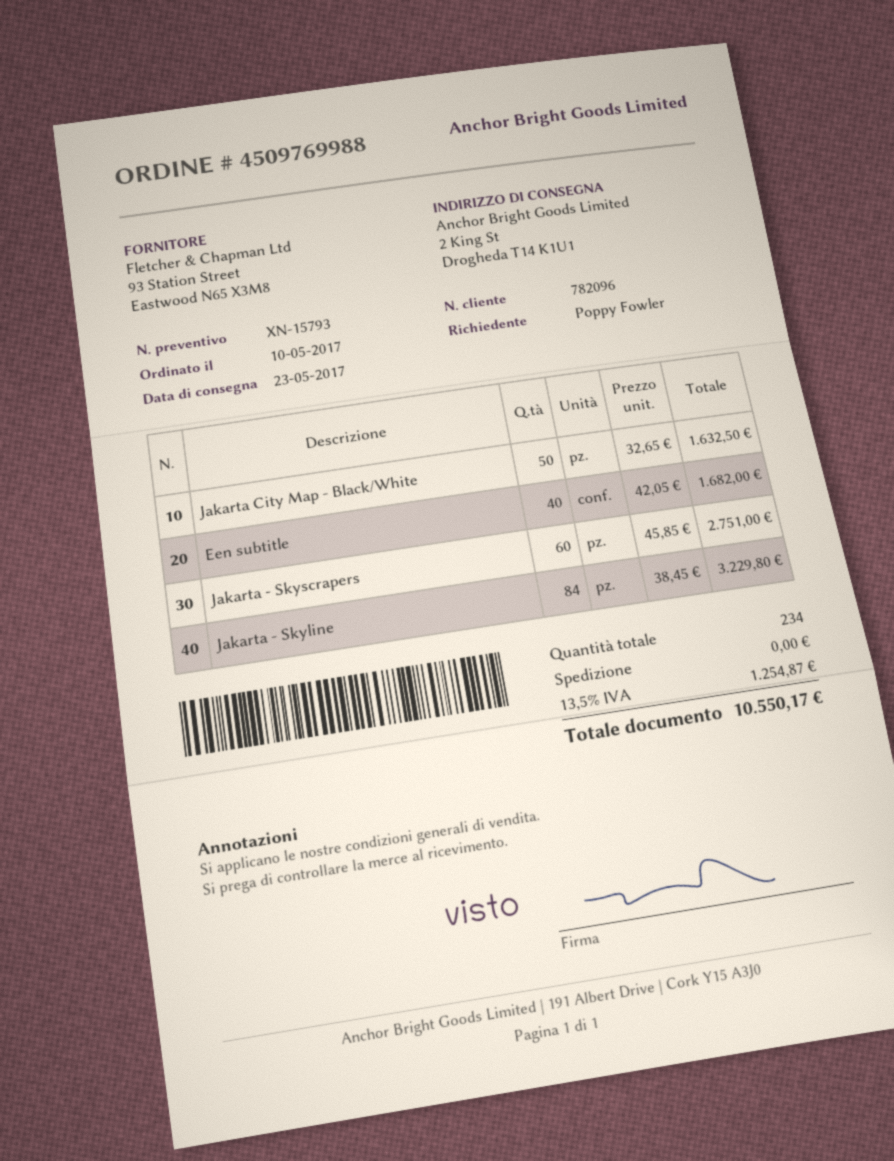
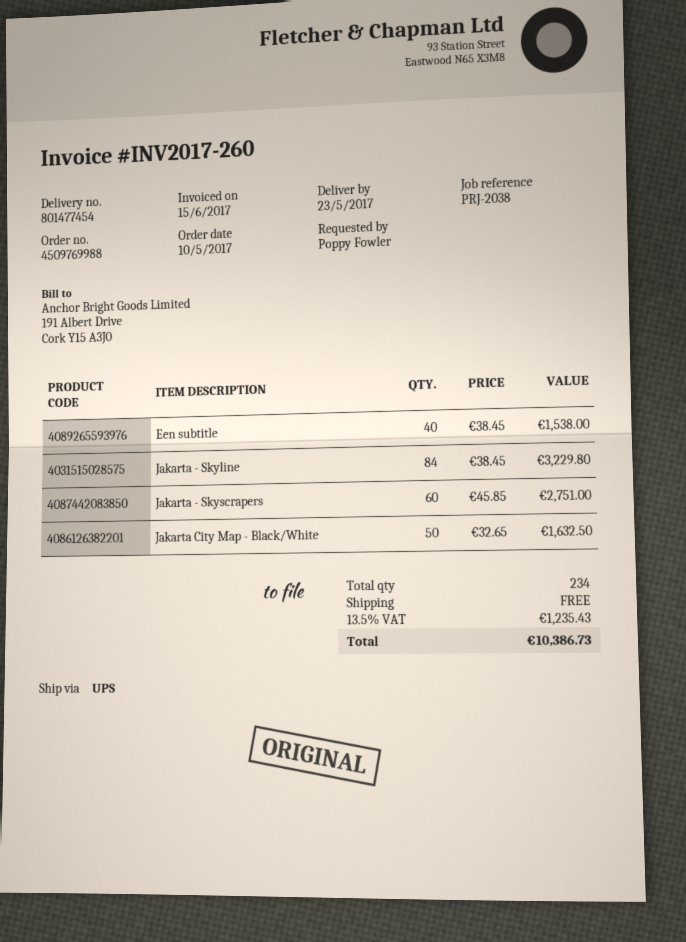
Een subtitle: 40 x 42.05 = 1682.00 -> 40 x 38.45 = 1538.00
tax: 13.5% = 1254.87 -> 13.5% = 1235.43
total: 10550.17 -> 10386.73

